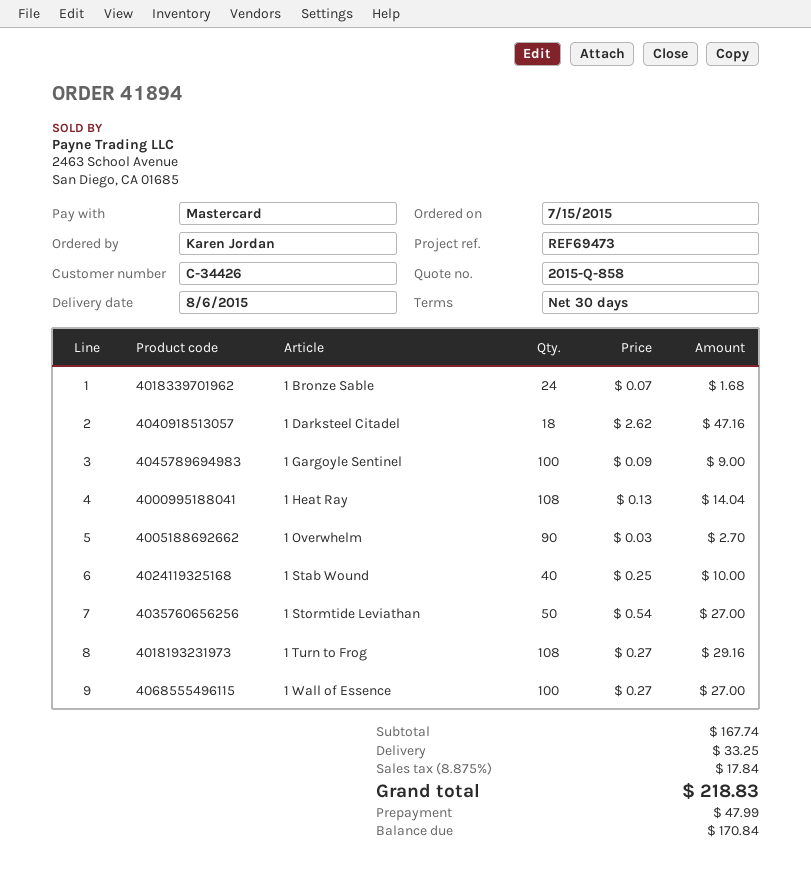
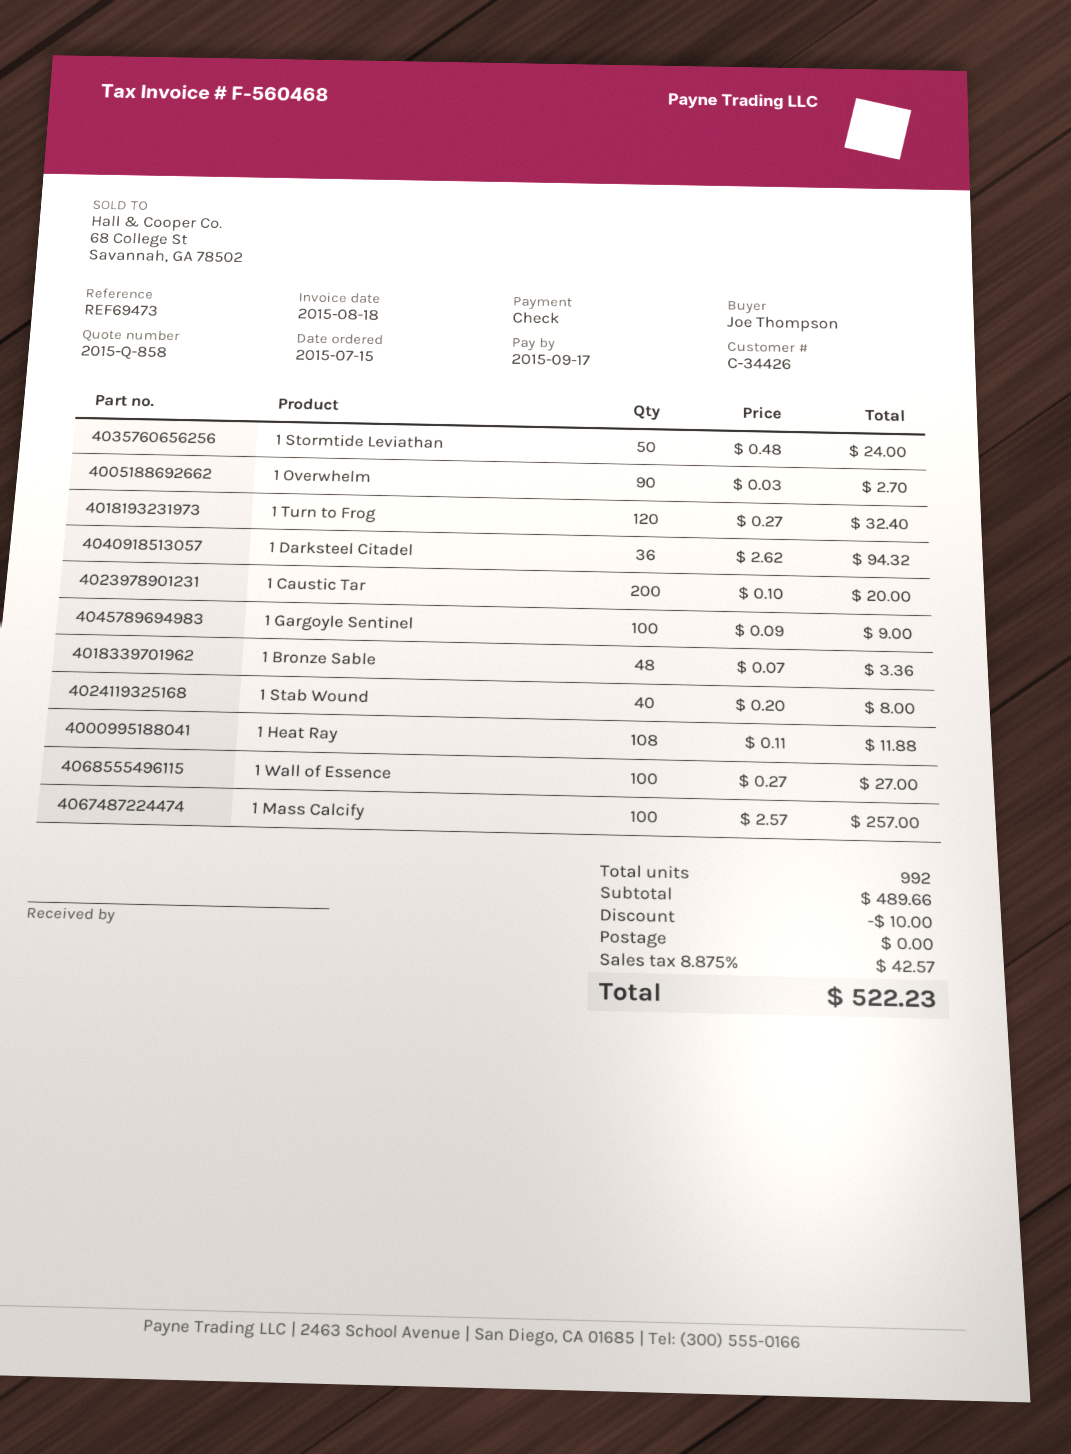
ordered by: Karen Jordan -> Joe Thompson
payment method: Mastercard -> cheque
1 Bronze Sable: 24 x 0.07 = 1.68 -> 48 x 0.07 = 3.36
1 Darksteel Citadel: 18 x 2.62 = 47.16 -> 36 x 2.62 = 94.32
1 Heat Ray: 108 x 0.13 = 14.04 -> 108 x 0.11 = 11.88
1 Stab Wound: 40 x 0.25 = 10.00 -> 40 x 0.20 = 8.00
1 Stormtide Leviathan: 50 x 0.54 = 27.00 -> 50 x 0.48 = 24.00
1 Turn to Frog: 108 x 0.27 = 29.16 -> 120 x 0.27 = 32.40
1 Caustic Tar: none -> 200 x 0.10 = 20.00
1 Mass Calcify: none -> 100 x 2.57 = 257.00
subtotal: 167.74 -> 489.66
discount: none -> 10.00
shipping: 33.25 -> 0.00
tax: 8.875% = 17.84 -> 8.875% = 42.57
total: 218.83 -> 522.23

